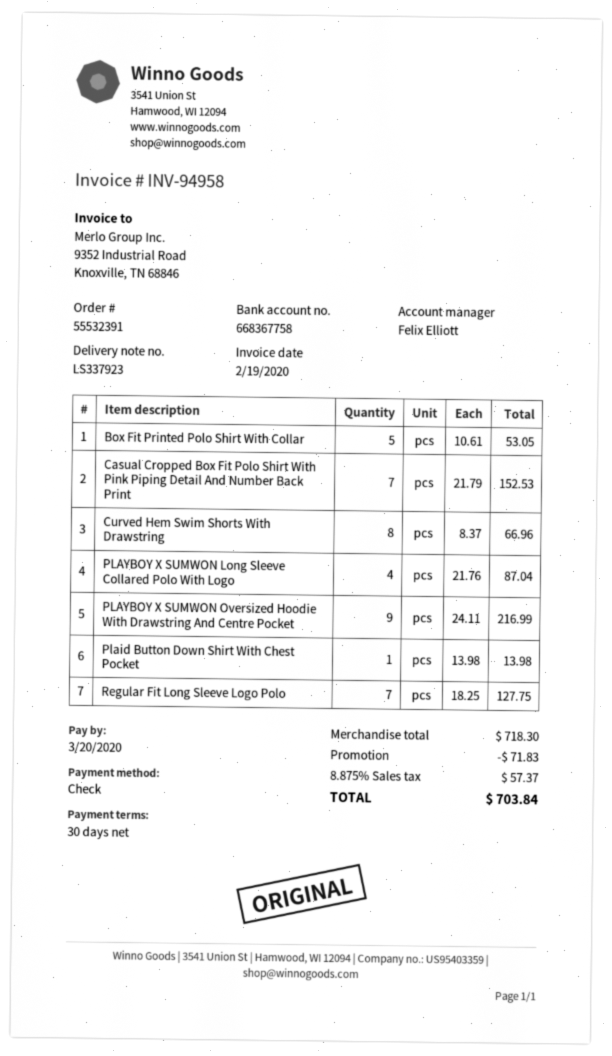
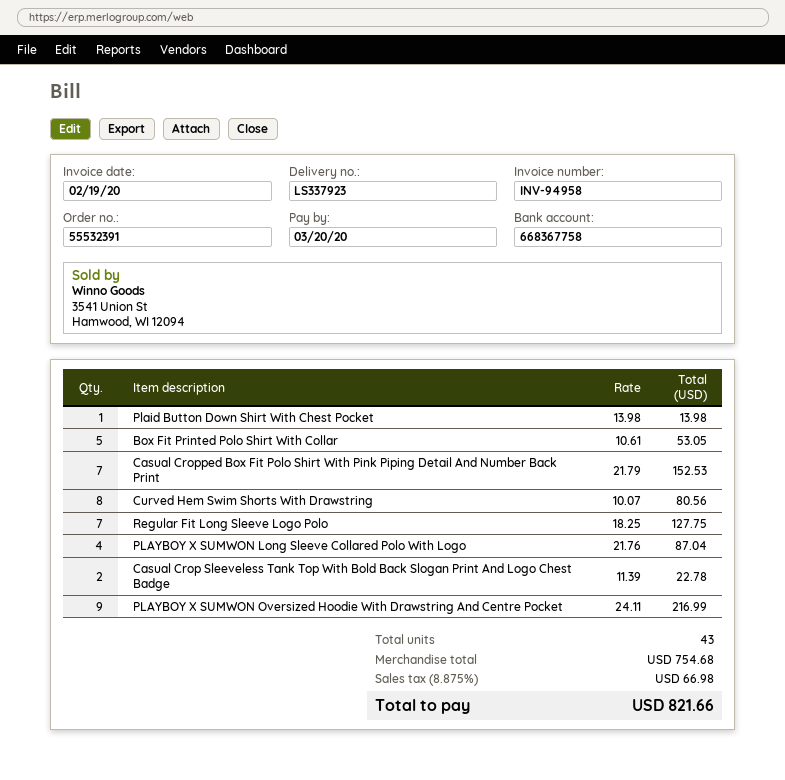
Curved Hem Swim Shorts With Drawstring: 8 x 8.37 = 66.96 -> 8 x 10.07 = 80.56
Casual Crop Sleeveless Tank Top With Bold Back Slogan Print And Logo Chest Badge: none -> 2 x 11.39 = 22.78
subtotal: 718.30 -> 754.68
discount: 71.83 -> none
tax: 8.875% = 57.37 -> 8.875% = 66.98
total: 703.84 -> 821.66

